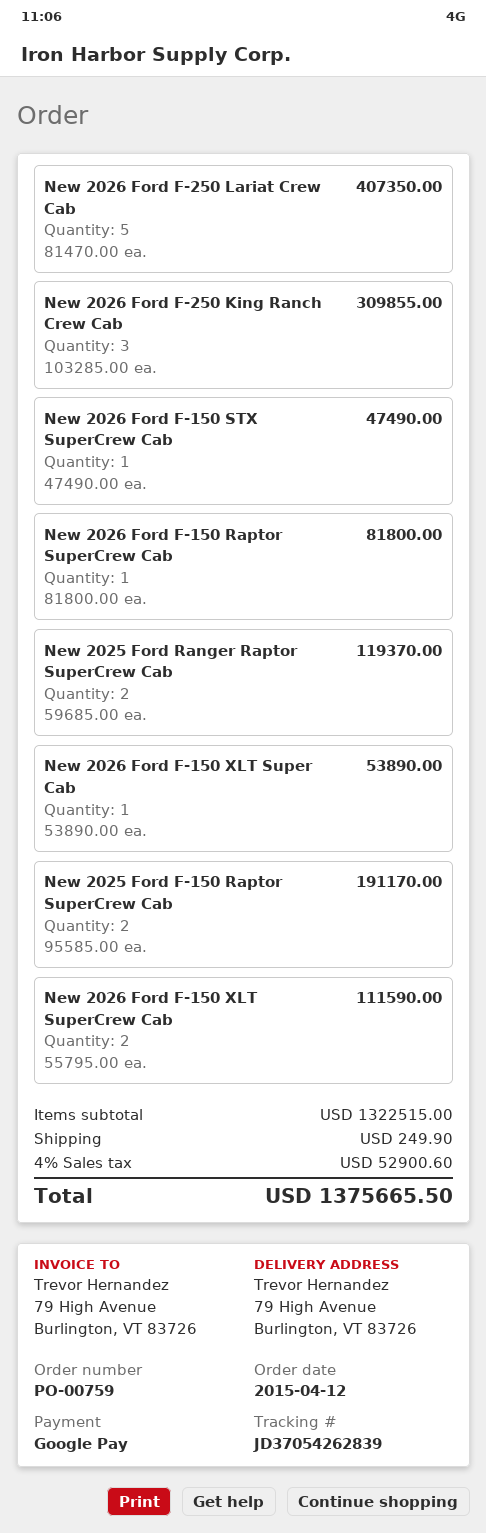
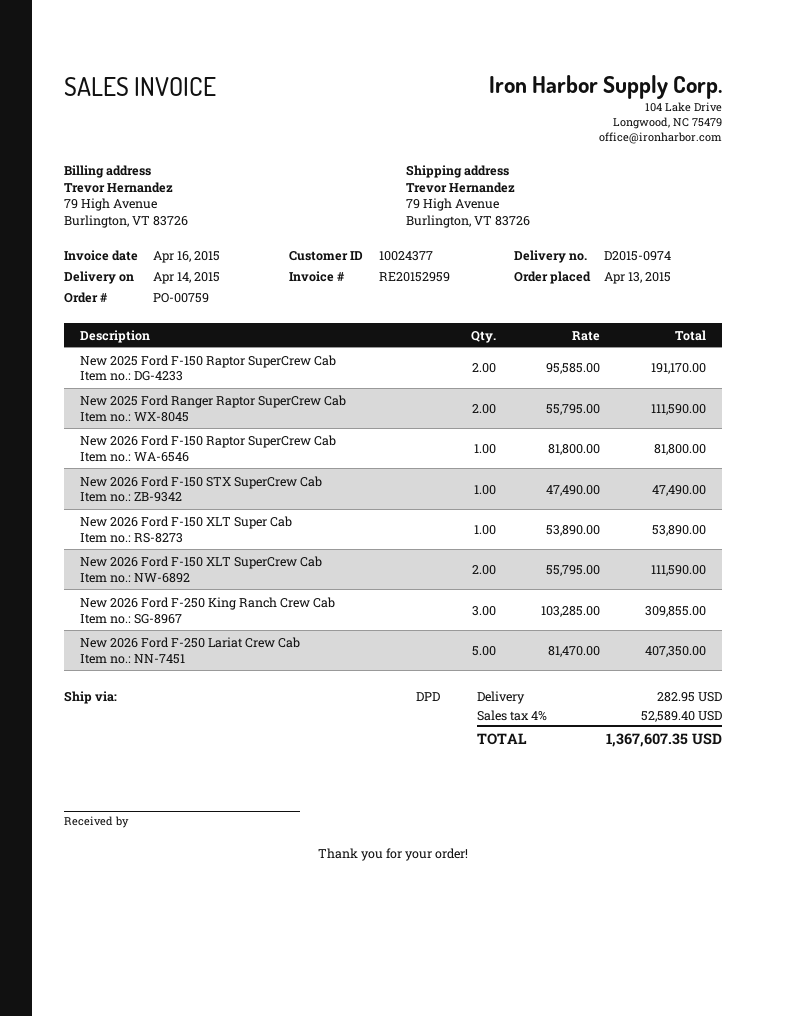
order date: 2015-04-12 -> 2015-04-13
New 2025 Ford Ranger Raptor SuperCrew Cab: 2 x 59685.00 = 119370.00 -> 2 x 55795.00 = 111590.00
shipping: 249.90 -> 282.95
tax: 4% = 52900.60 -> 4% = 52589.40
total: 1375665.50 -> 1367607.35

